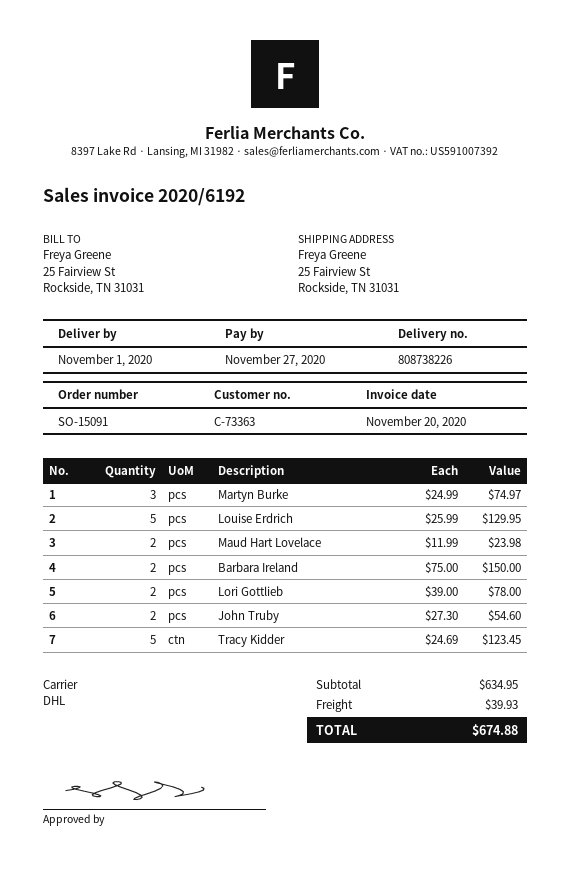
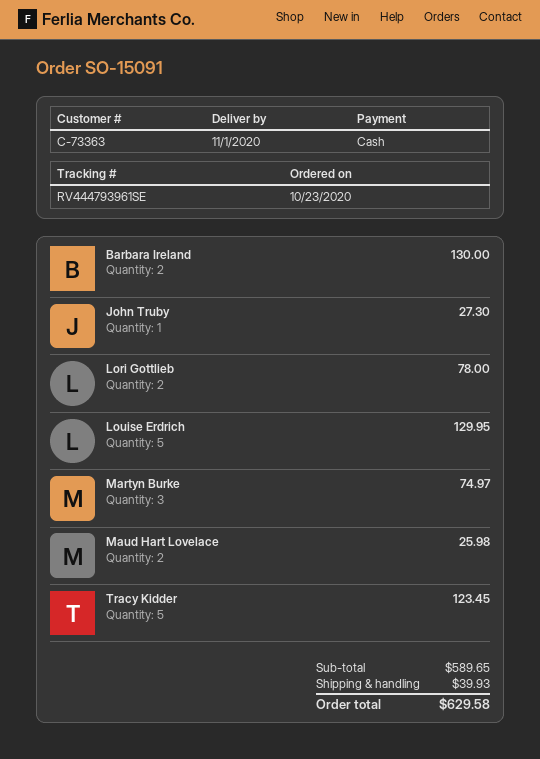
Maud Hart Lovelace: 2 for 23.98 -> 2 for 25.98
Barbara Ireland: 2 for 150.00 -> 2 for 130.00
John Truby: 2 for 54.60 -> 1 for 27.30
subtotal: 634.95 -> 589.65
total: 674.88 -> 629.58

